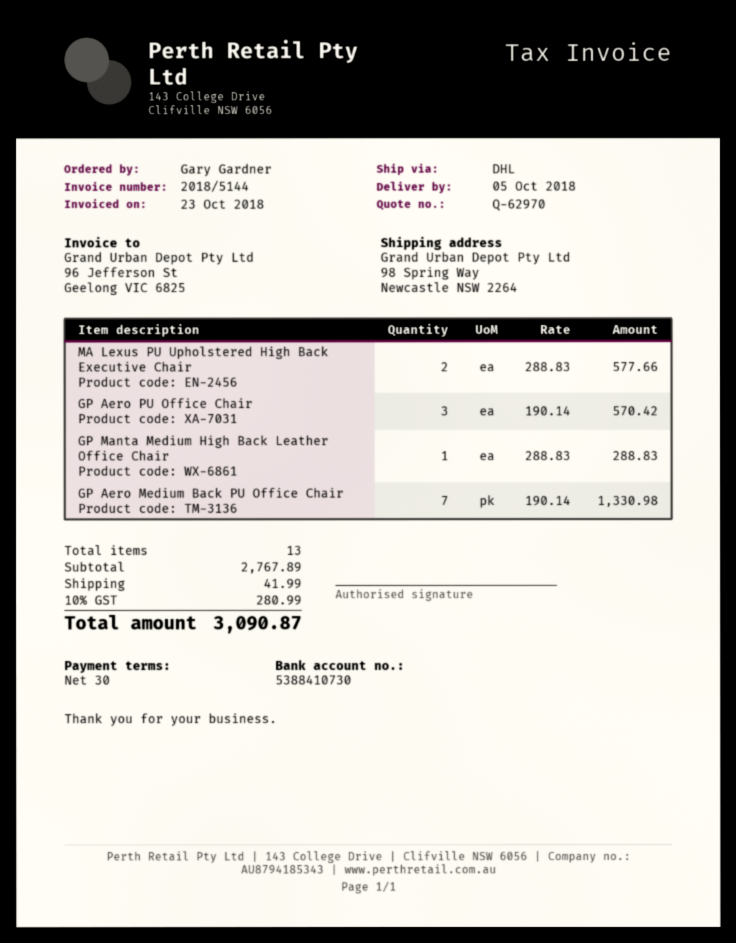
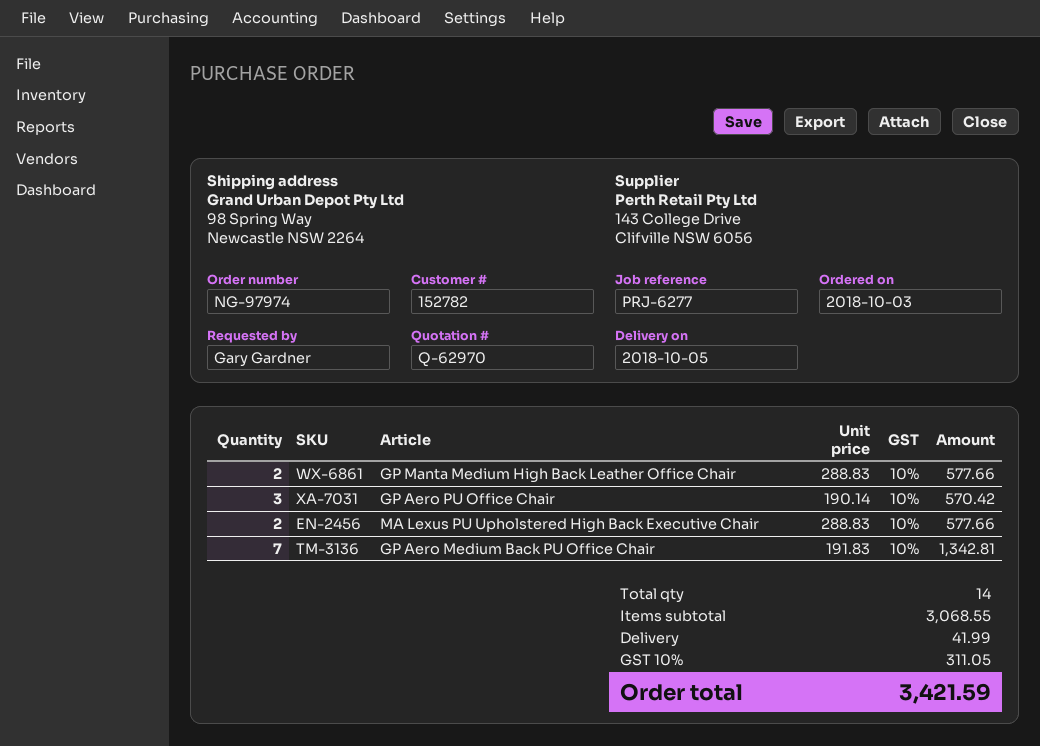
GP Manta Medium High Back Leather Office Chair: 1 x 288.83 = 288.83 -> 2 x 288.83 = 577.66
GP Aero Medium Back PU Office Chair: 7 x 190.14 = 1330.98 -> 7 x 191.83 = 1342.81
total quantity: 13 -> 14
subtotal: 2767.89 -> 3068.55
tax: 10% = 280.99 -> 10% = 311.05
total: 3090.87 -> 3421.59

